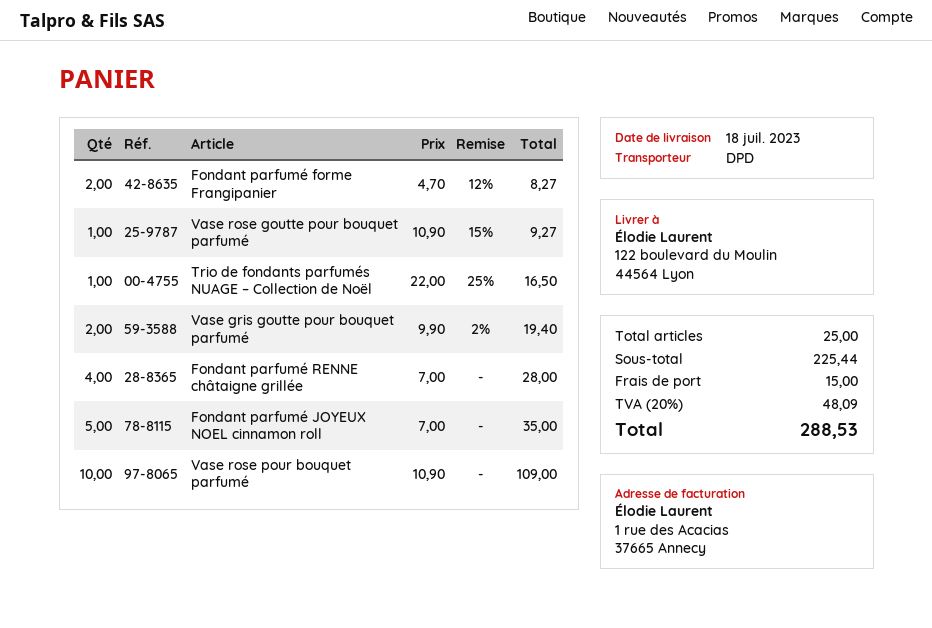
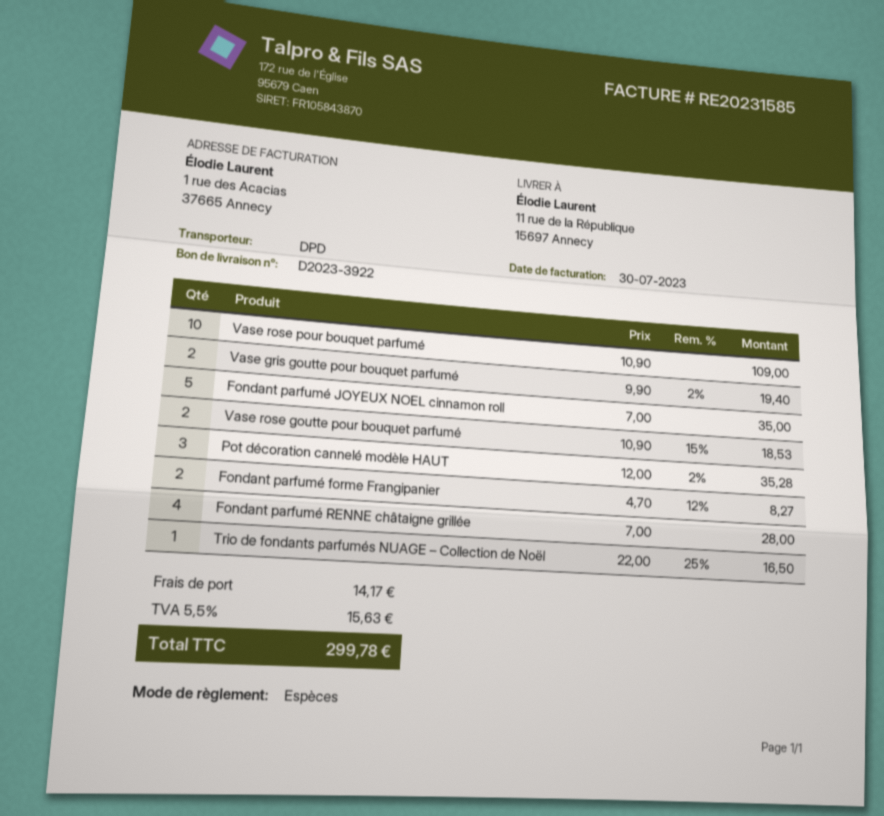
ship to: 122 boulevard du Moulin, 44564 Lyon -> 11 rue de la République, 15697 Annecy
Vase rose goutte pour bouquet parfumé: 1 x 10.90 - 15% = 9.27 -> 2 x 10.90 - 15% = 18.53
Pot décoration cannelé modèle HAUT: none -> 3 x 12.00 - 2% = 35.28
shipping: 15.00 -> 14.17
tax: 20% = 48.09 -> 5.5% = 15.63
total: 288.53 -> 299.78

